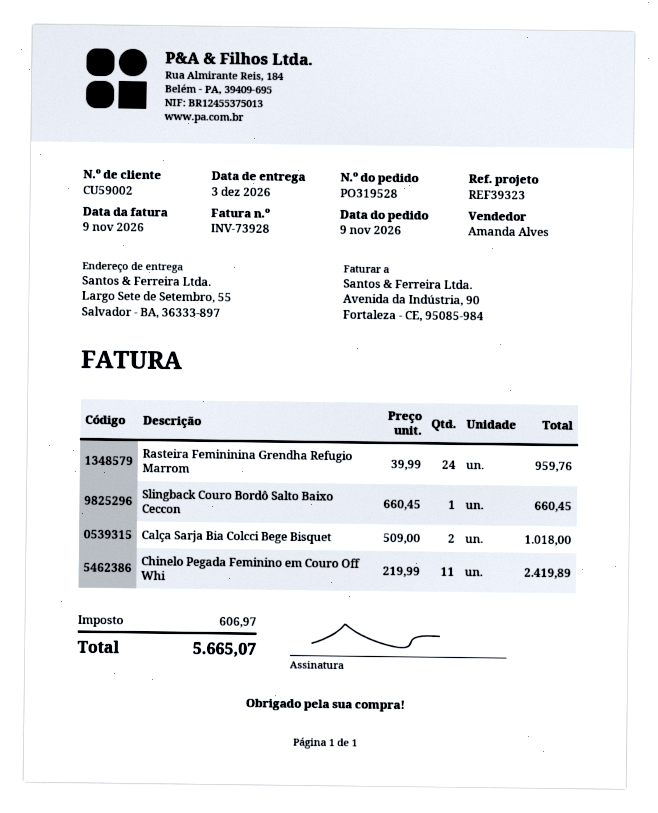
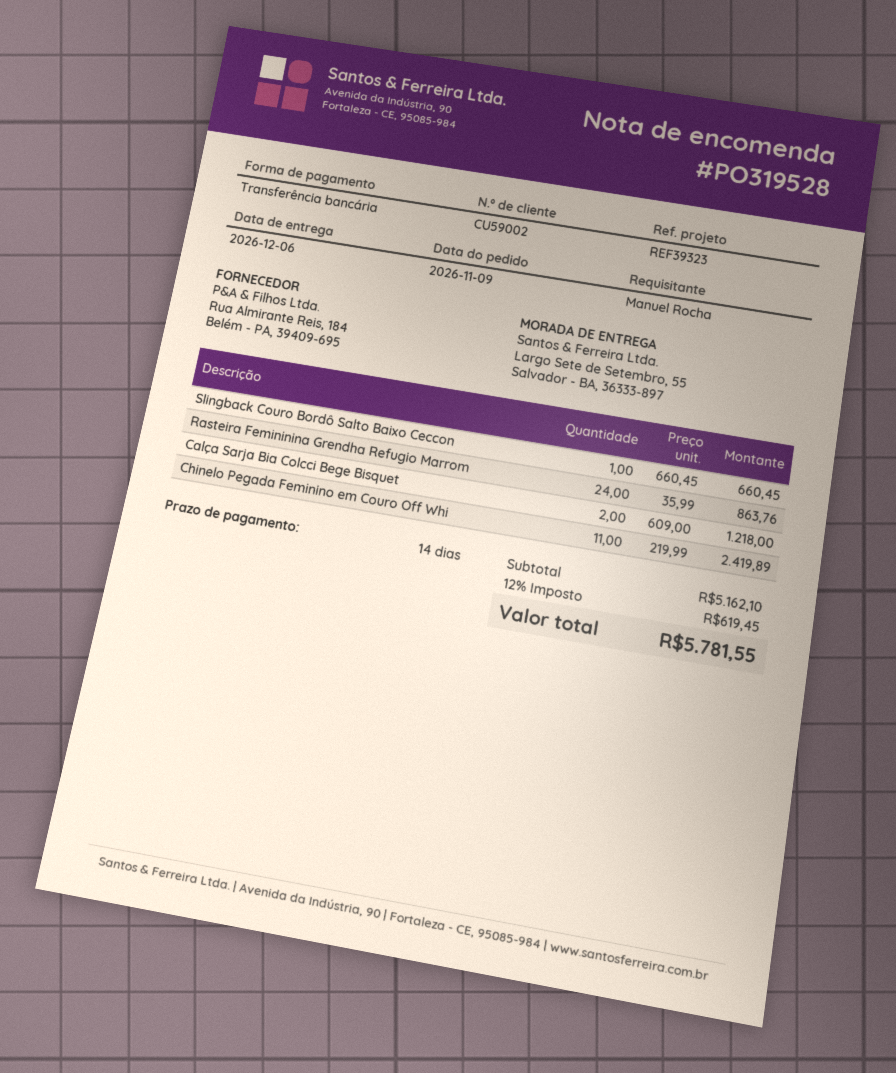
delivery date: 2026-12-03 -> 2026-12-06
Rasteira Femininina Grendha Refugio Marrom: 24 x 39.99 = 959.76 -> 24 x 35.99 = 863.76
Calça Sarja Bia Colcci Bege Bisquet: 2 x 509.00 = 1018.00 -> 2 x 609.00 = 1218.00
tax: 606.97 -> 619.45
total: 5665.07 -> 5781.55

